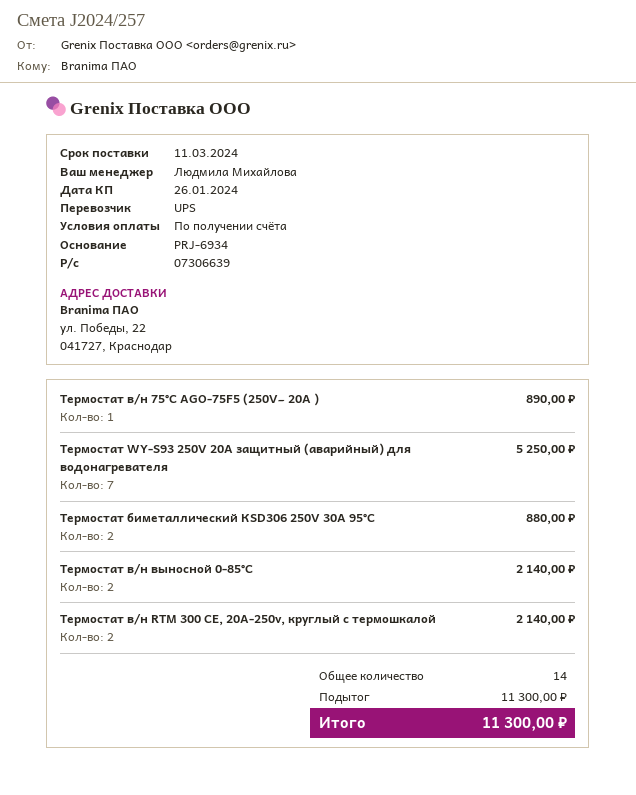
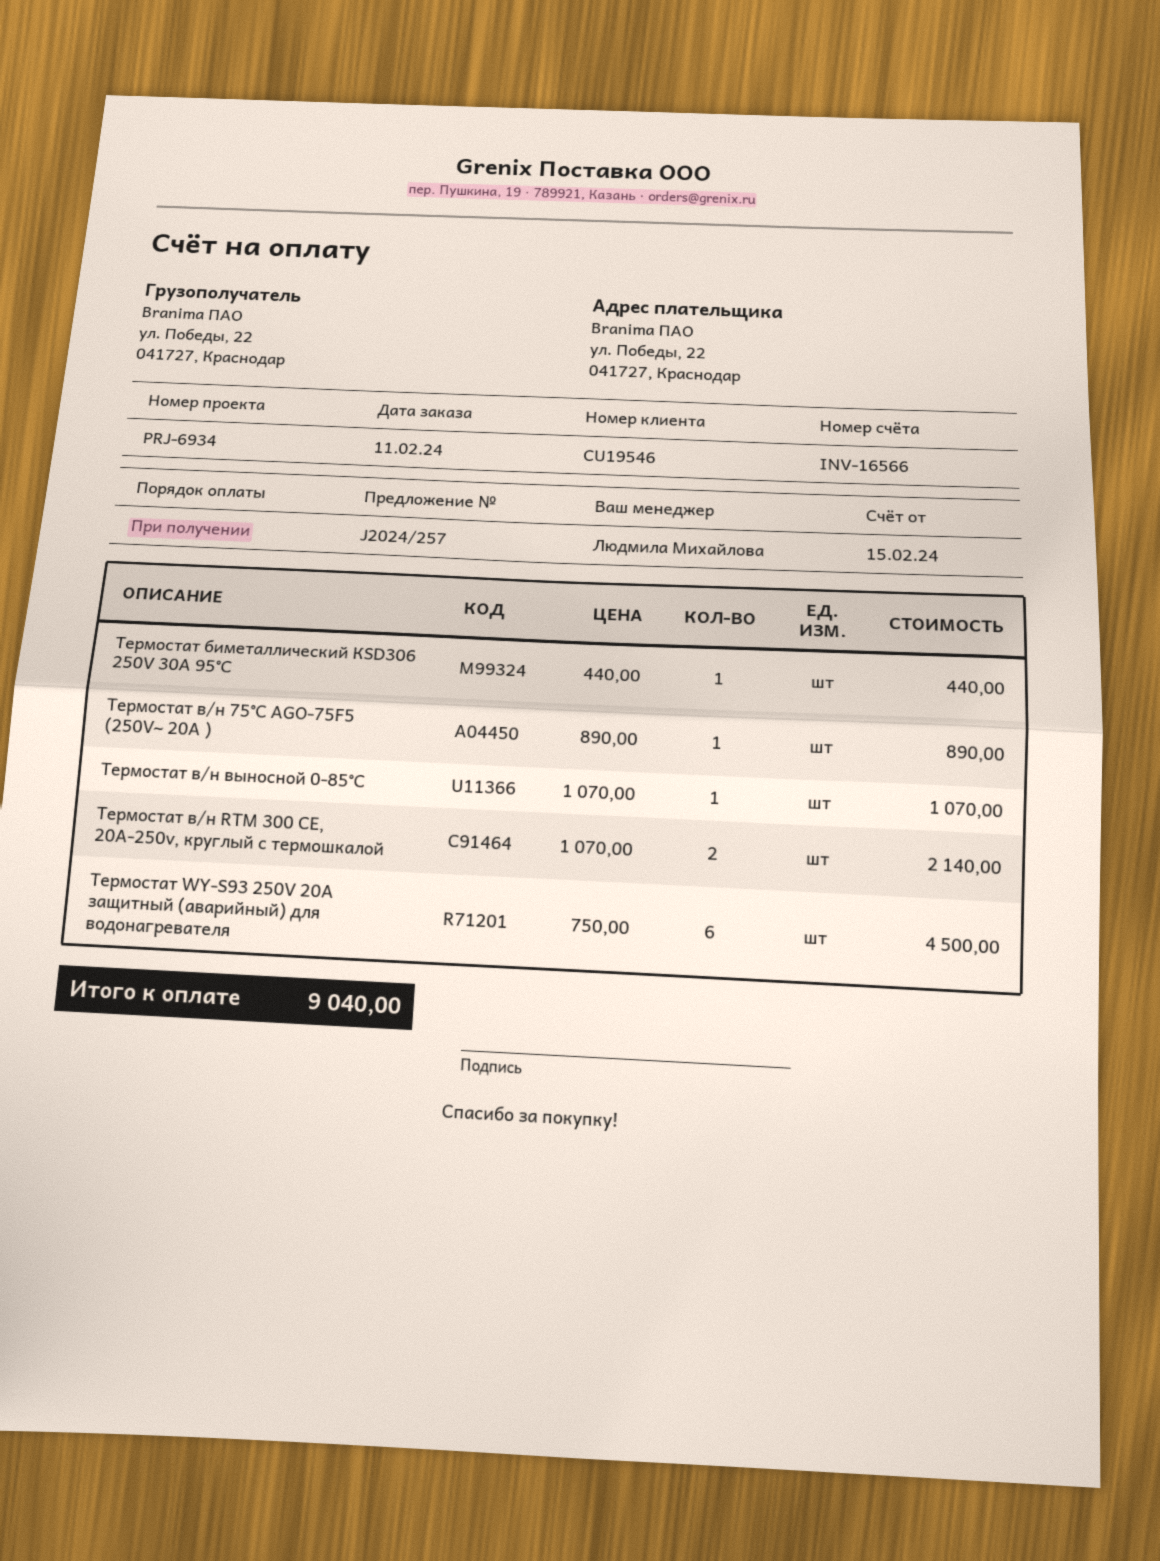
Термостат WY-S93 250V 20A защитный (аварийный) для водонагревателя: 7 for 5250.00 -> 6 for 4500.00
Термостат биметаллический КSD306 250V 30A 95°C: 2 for 880.00 -> 1 for 440.00
Термостат в/н выносной 0-85°C: 2 for 2140.00 -> 1 for 1070.00
total: 11300.00 -> 9040.00

